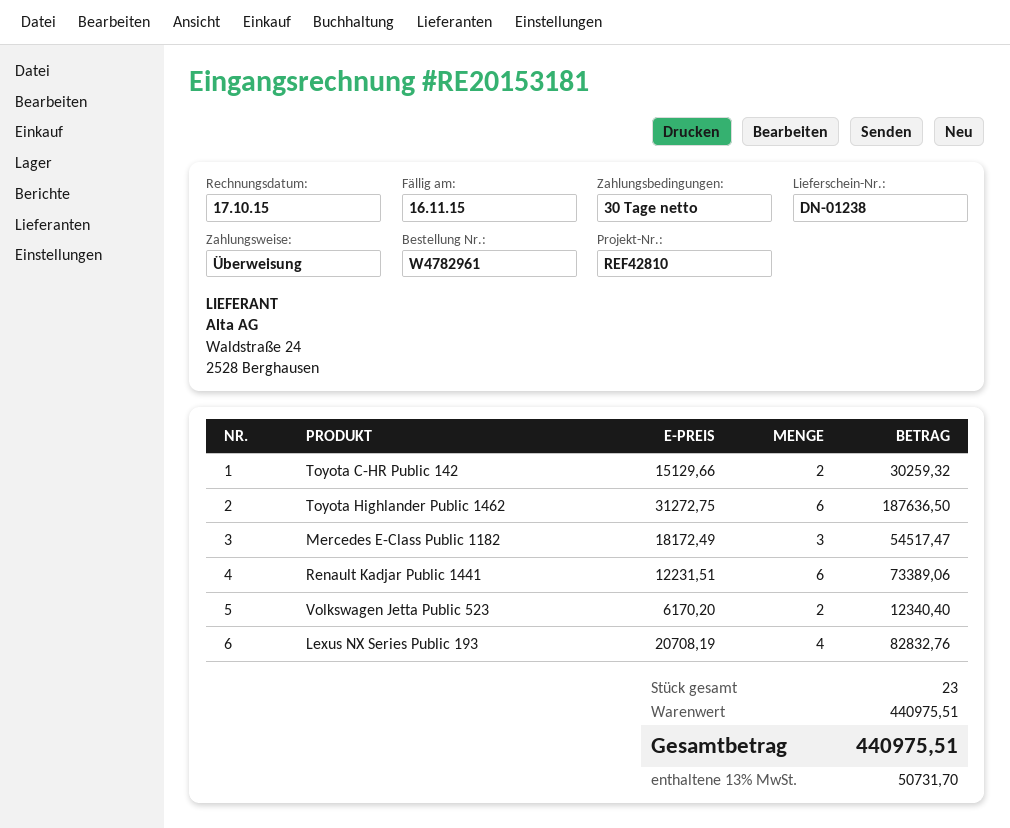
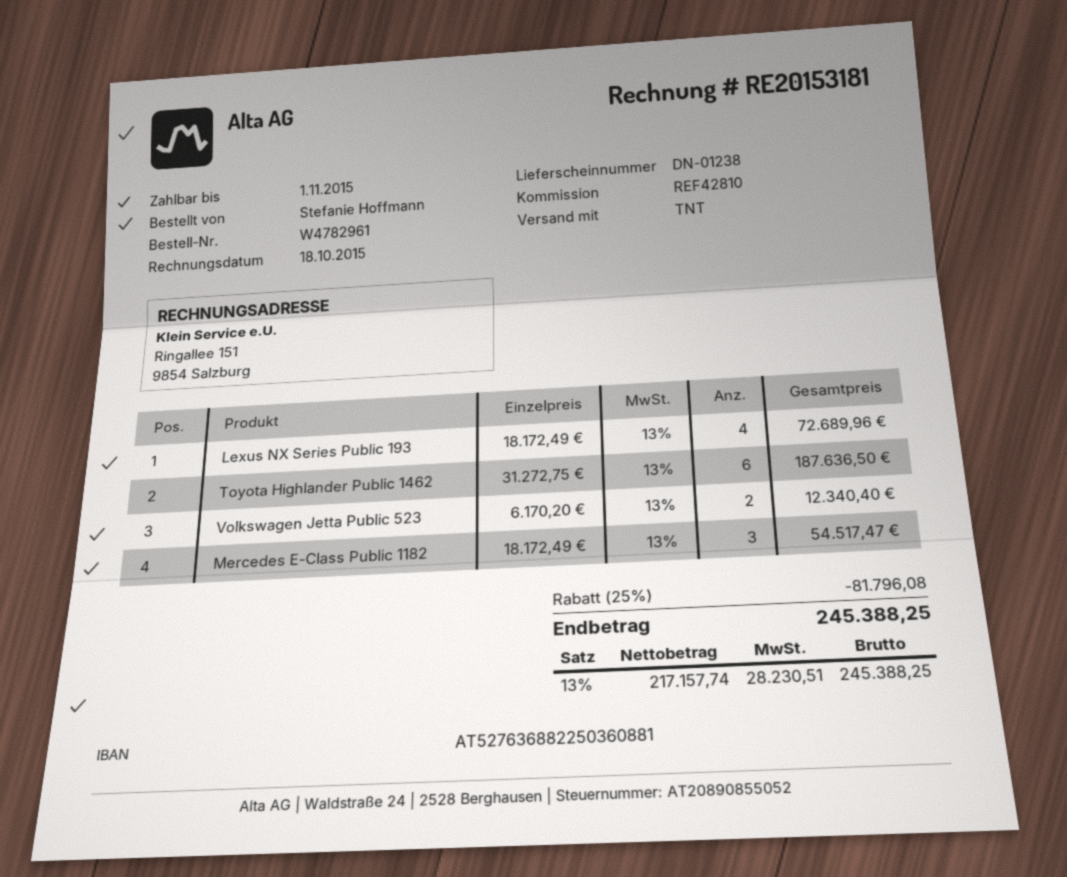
invoice date: 2015-10-17 -> 2015-10-18
due date: 2015-11-16 -> 2015-11-01
Toyota C-HR Public 142: 2 x 15129.66 = 30259.32 -> none
Renault Kadjar Public 1441: 6 x 12231.51 = 73389.06 -> none
Lexus NX Series Public 193: 4 x 20708.19 = 82832.76 -> 4 x 18172.49 = 72689.96
discount: none -> 25% = 81796.08
tax: 13% = 50731.70 -> 13% = 28230.51
total: 440975.51 -> 245388.25

